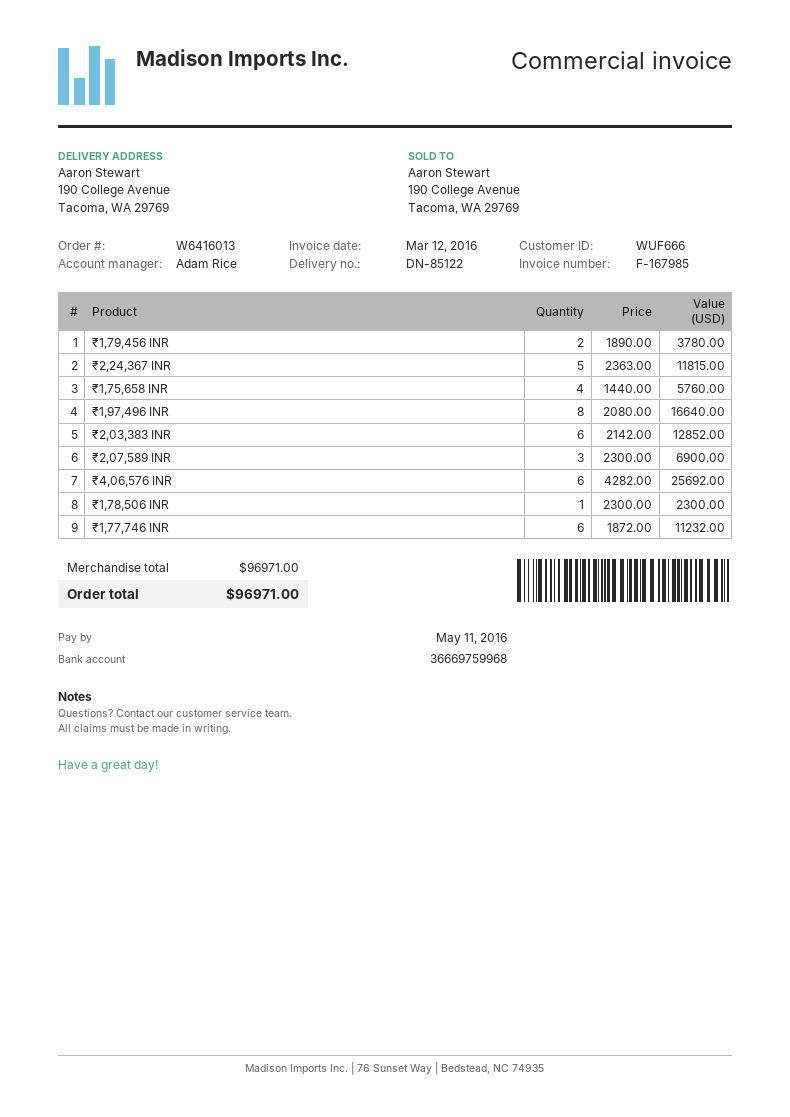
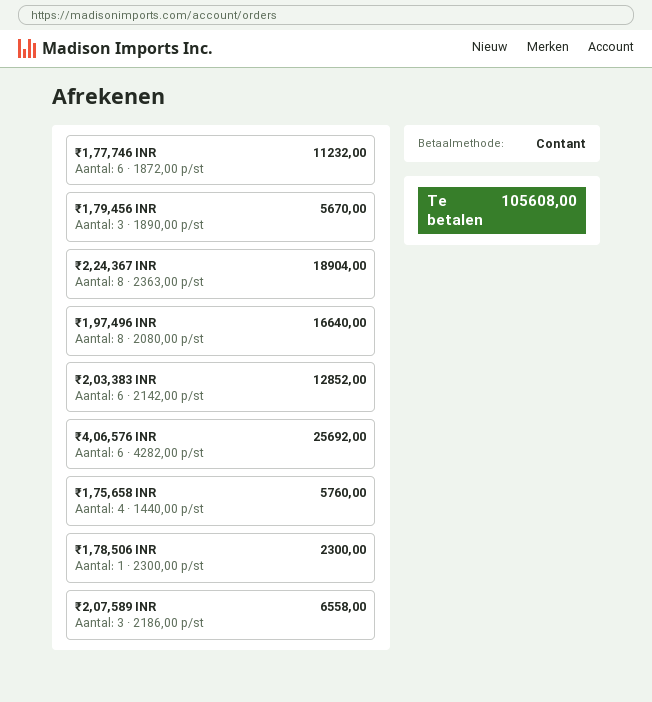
₹1,79,456 INR: 2 x 1890.00 = 3780.00 -> 3 x 1890.00 = 5670.00
₹2,24,367 INR: 5 x 2363.00 = 11815.00 -> 8 x 2363.00 = 18904.00
₹2,07,589 INR: 3 x 2300.00 = 6900.00 -> 3 x 2186.00 = 6558.00
total: 96971.00 -> 105608.00

